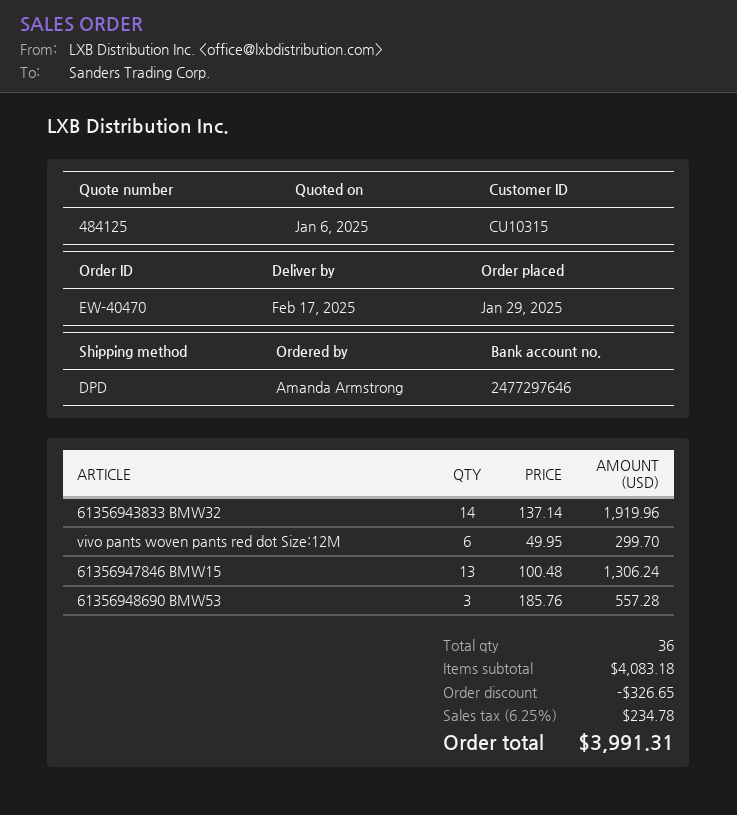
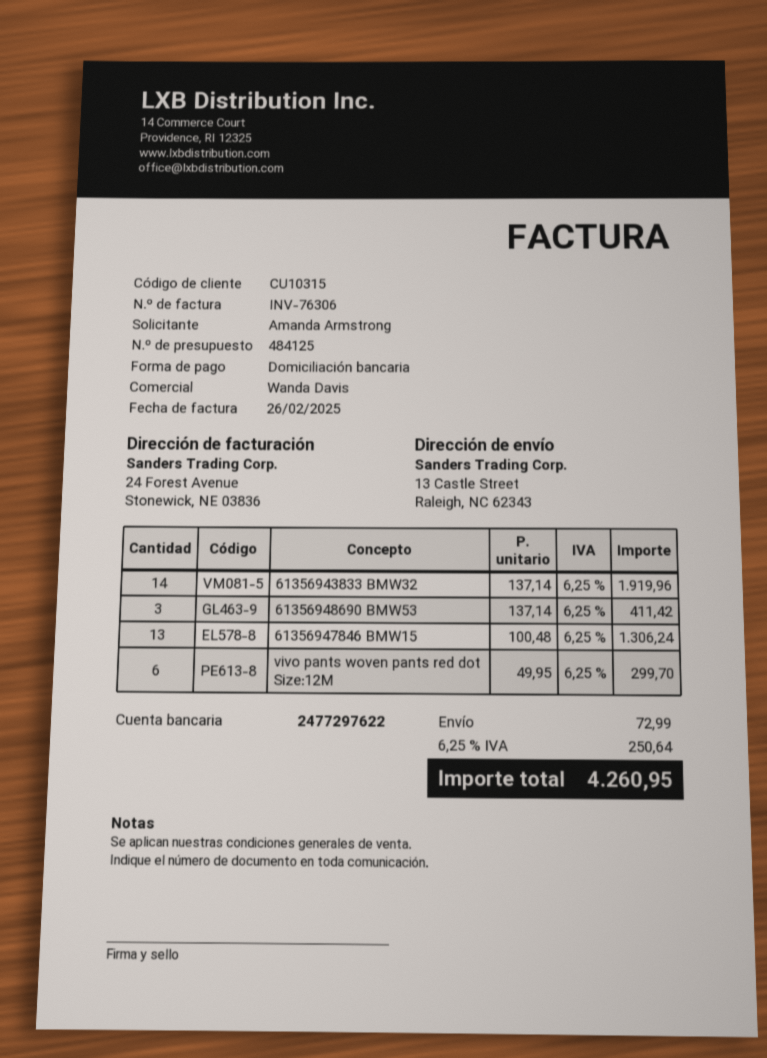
bank account: 2477297646 -> 2477297622
61356948690 BMW53: 3 x 185.76 = 557.28 -> 3 x 137.14 = 411.42
discount: 326.65 -> none
shipping: none -> 72.99
tax: 6.25% = 234.78 -> 6.25% = 250.64
total: 3991.31 -> 4260.95

